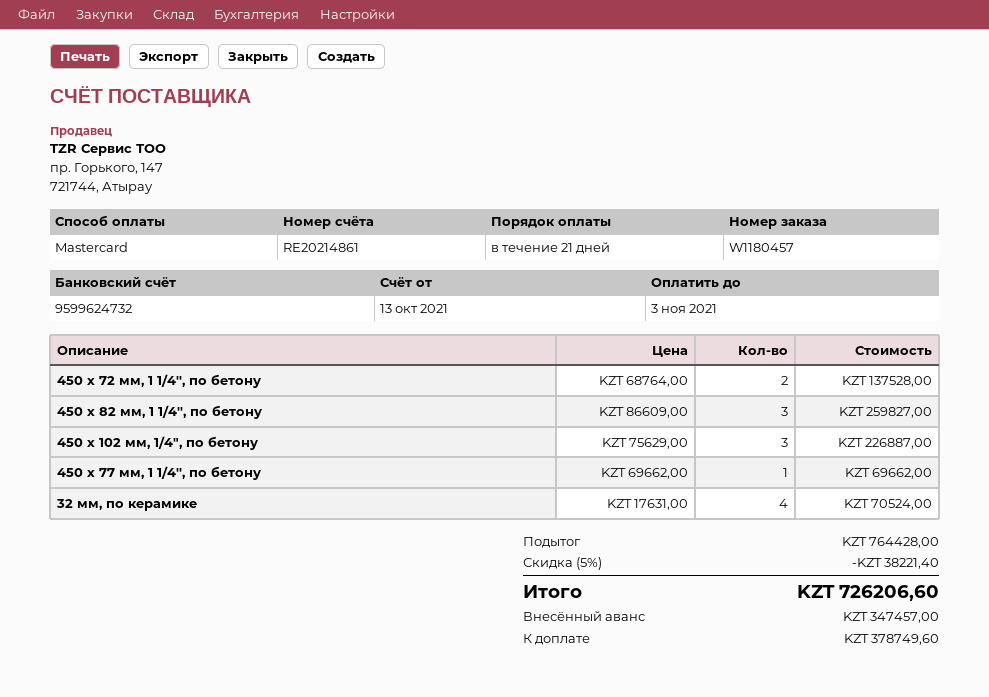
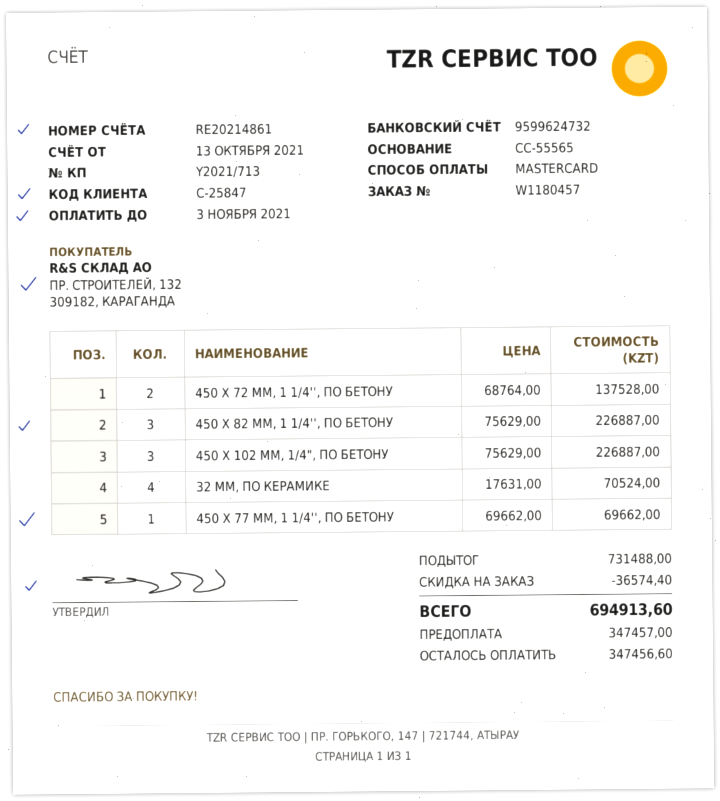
450 х 82 мм, 1 1/4'', по бетону: 3 x 86609.00 = 259827.00 -> 3 x 75629.00 = 226887.00
subtotal: 764428.00 -> 731488.00
discount: 38221.40 -> 36574.40
total: 726206.60 -> 694913.60
balance: 378749.60 -> 347456.60

